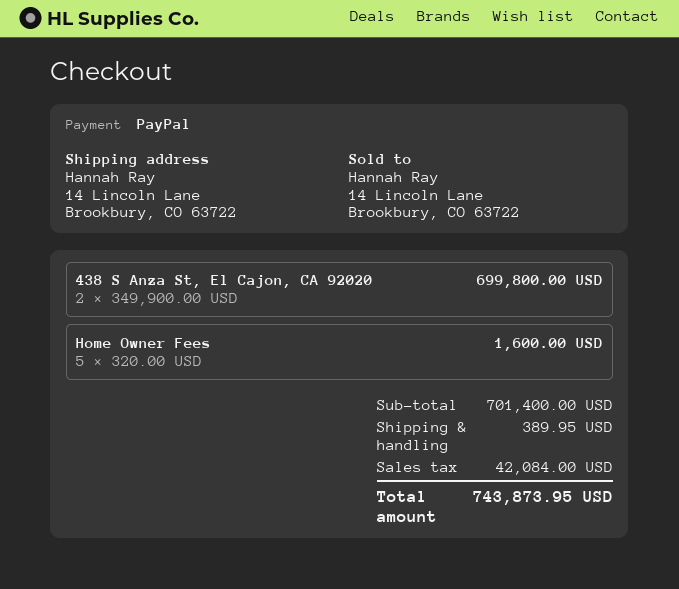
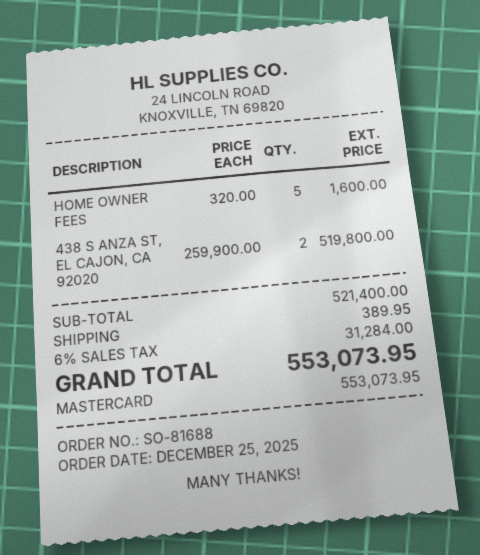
payment method: PayPal -> Mastercard
438 S Anza St, El Cajon, CA 92020: 2 x 349900.00 = 699800.00 -> 2 x 259900.00 = 519800.00
subtotal: 701400.00 -> 521400.00
tax: 42084.00 -> 31284.00
total: 743873.95 -> 553073.95

